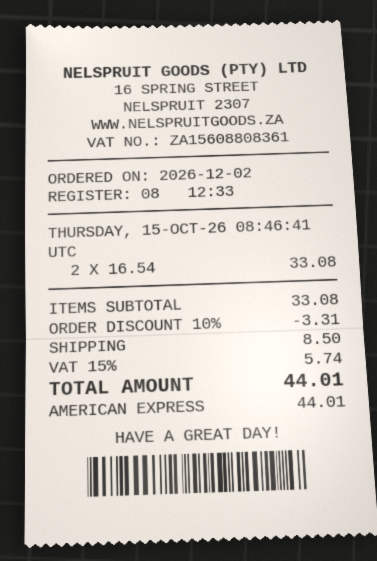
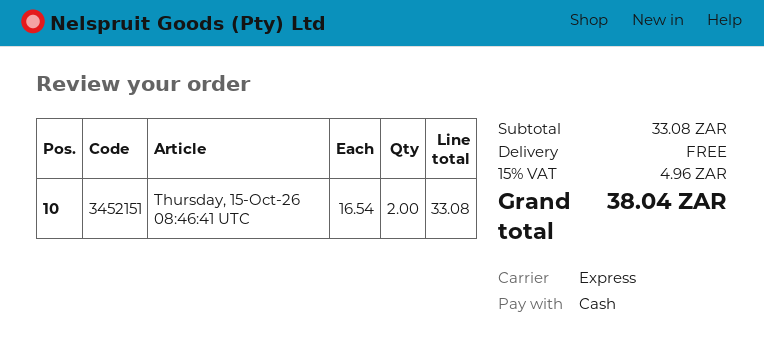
payment method: American Express -> cash
discount: 10% = 3.31 -> none
shipping: 8.50 -> 0.00
tax: 15% = 5.74 -> 15% = 4.96
total: 44.01 -> 38.04

